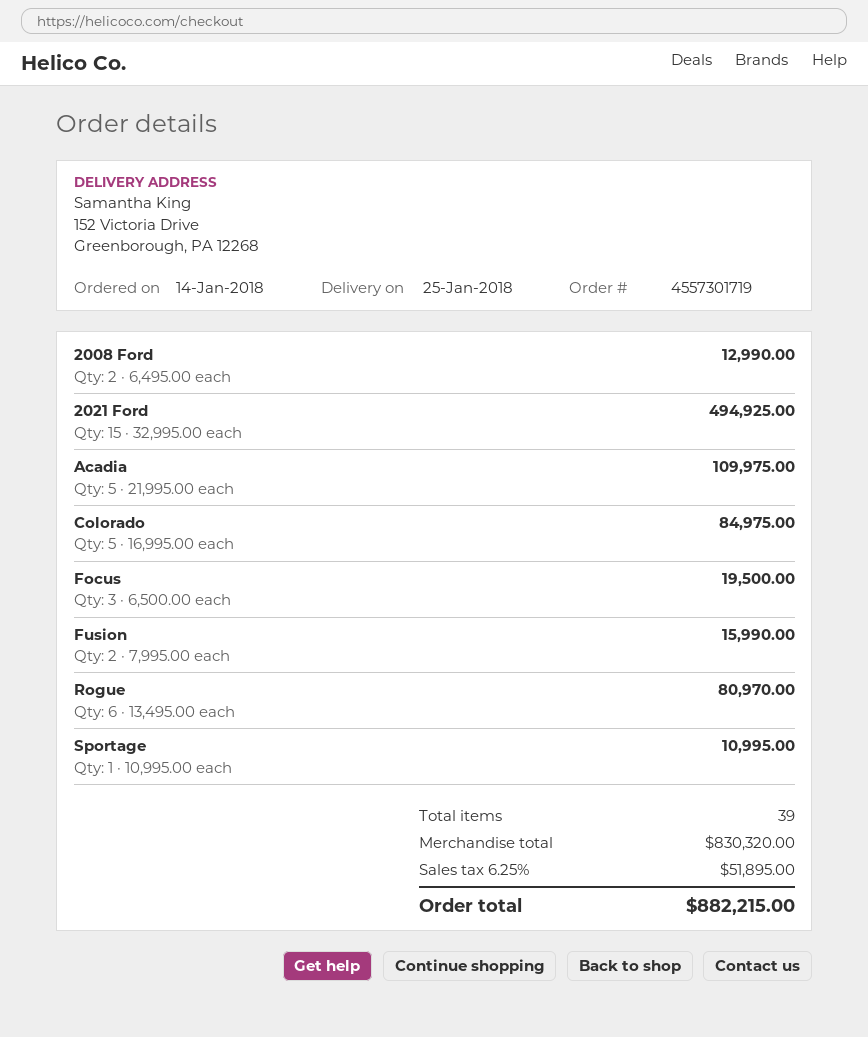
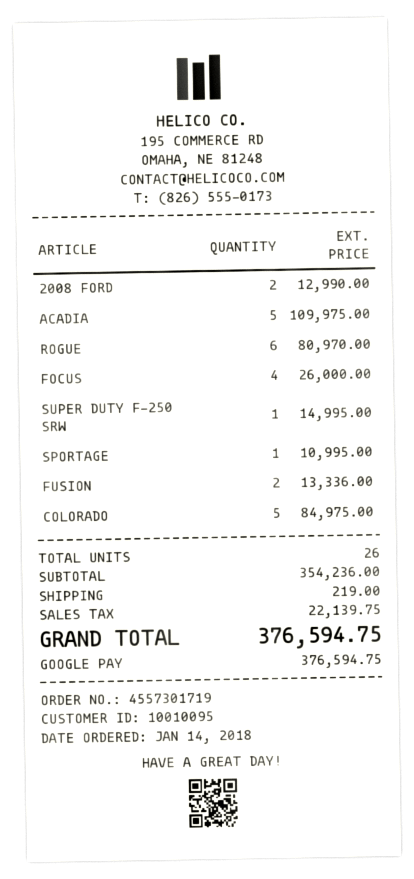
2021 Ford: 15 for 494925.00 -> none
Focus: 3 for 19500.00 -> 4 for 26000.00
Fusion: 2 for 15990.00 -> 2 for 13336.00
SUPER DUTY F-250 SRW: none -> 1 for 14995.00
total quantity: 39 -> 26
subtotal: 830320.00 -> 354236.00
shipping: none -> 219.00
tax: 51895.00 -> 22139.75
total: 882215.00 -> 376594.75

